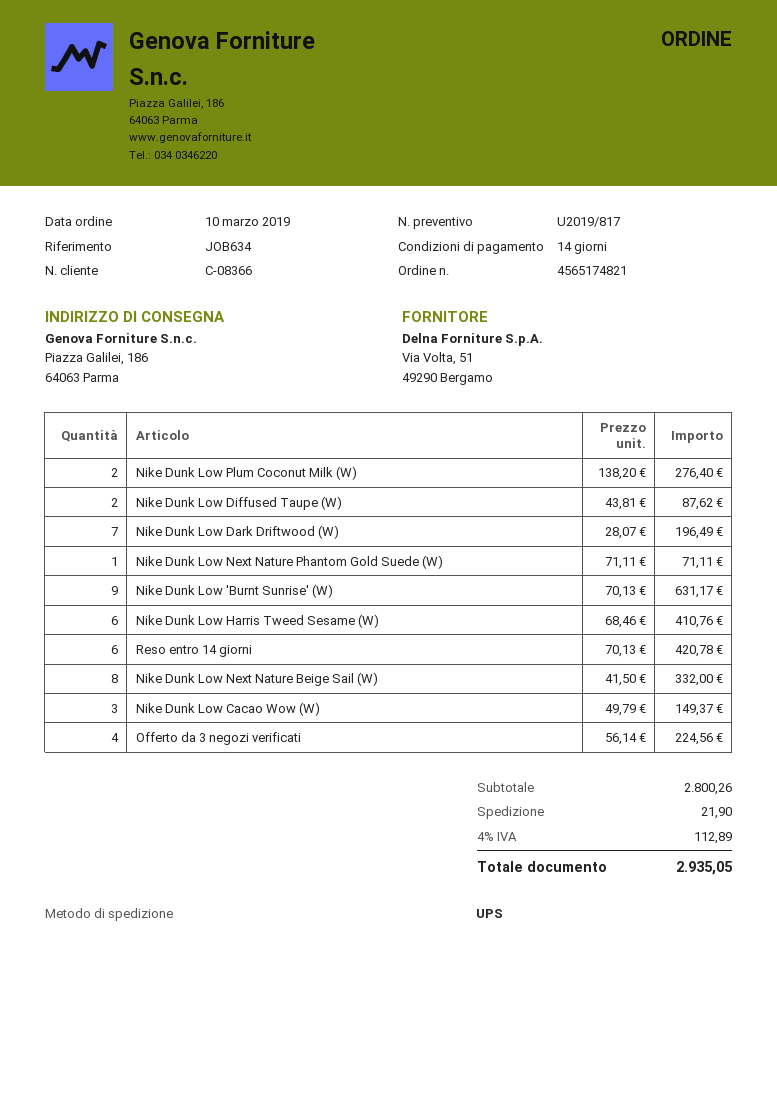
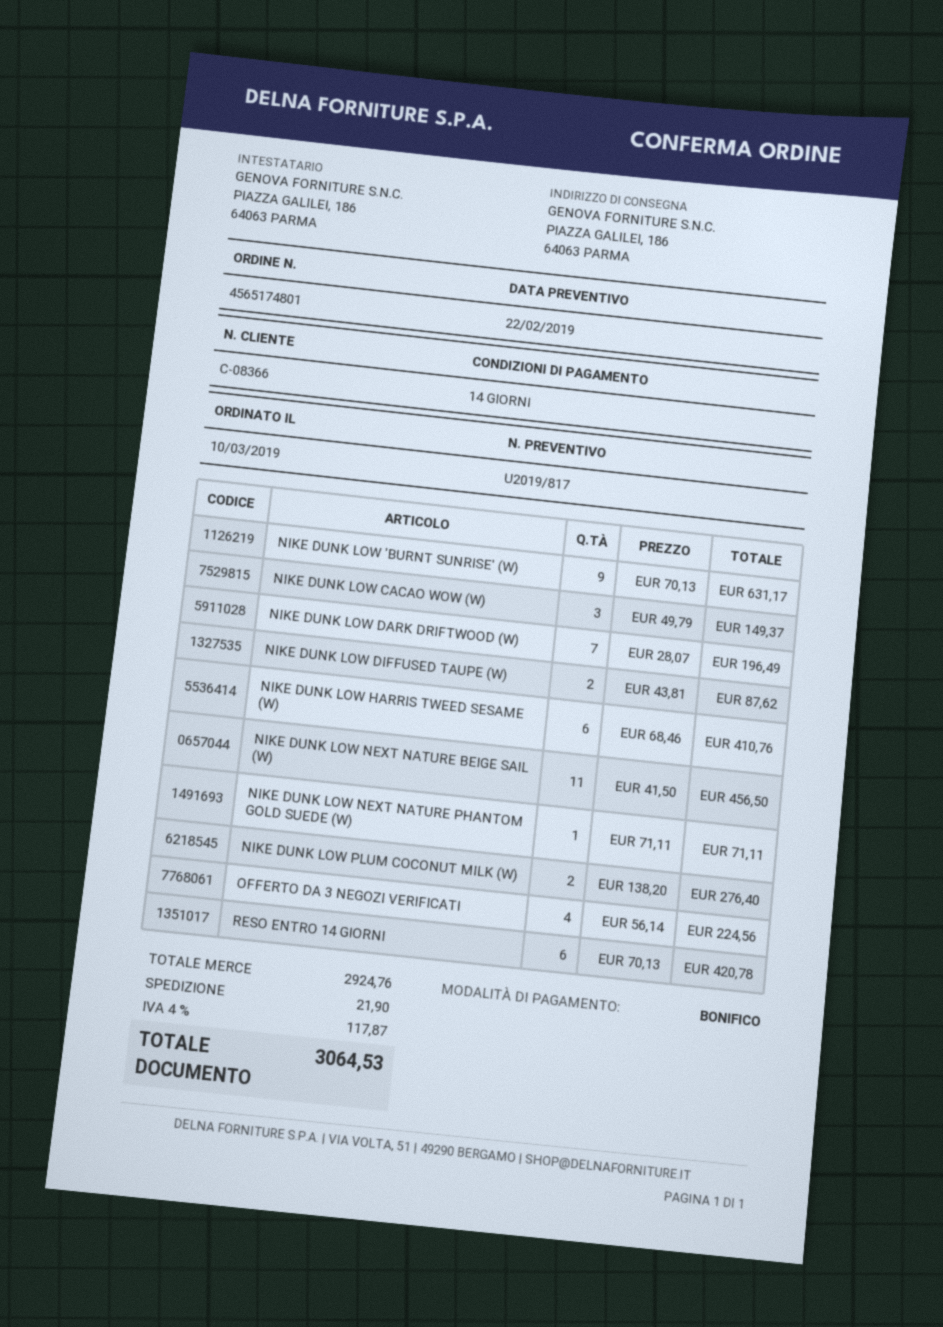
order number: 4565174821 -> 4565174801
Nike Dunk Low Next Nature Beige Sail (W): 8 x 41.50 = 332.00 -> 11 x 41.50 = 456.50
subtotal: 2800.26 -> 2924.76
tax: 4% = 112.89 -> 4% = 117.87
total: 2935.05 -> 3064.53

